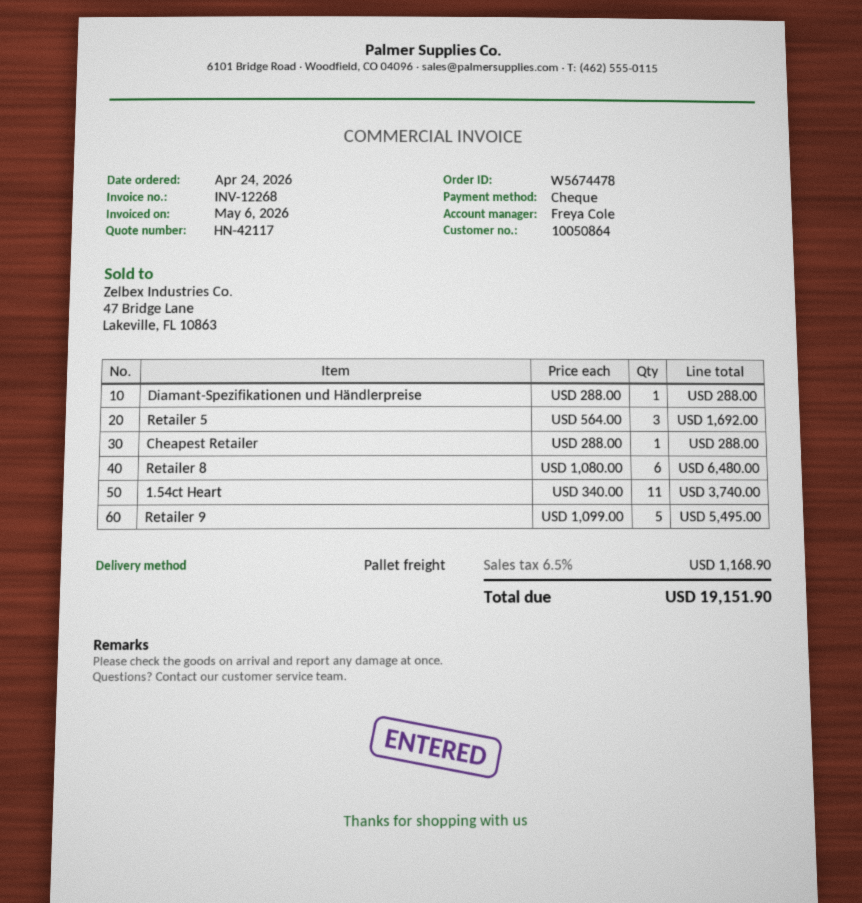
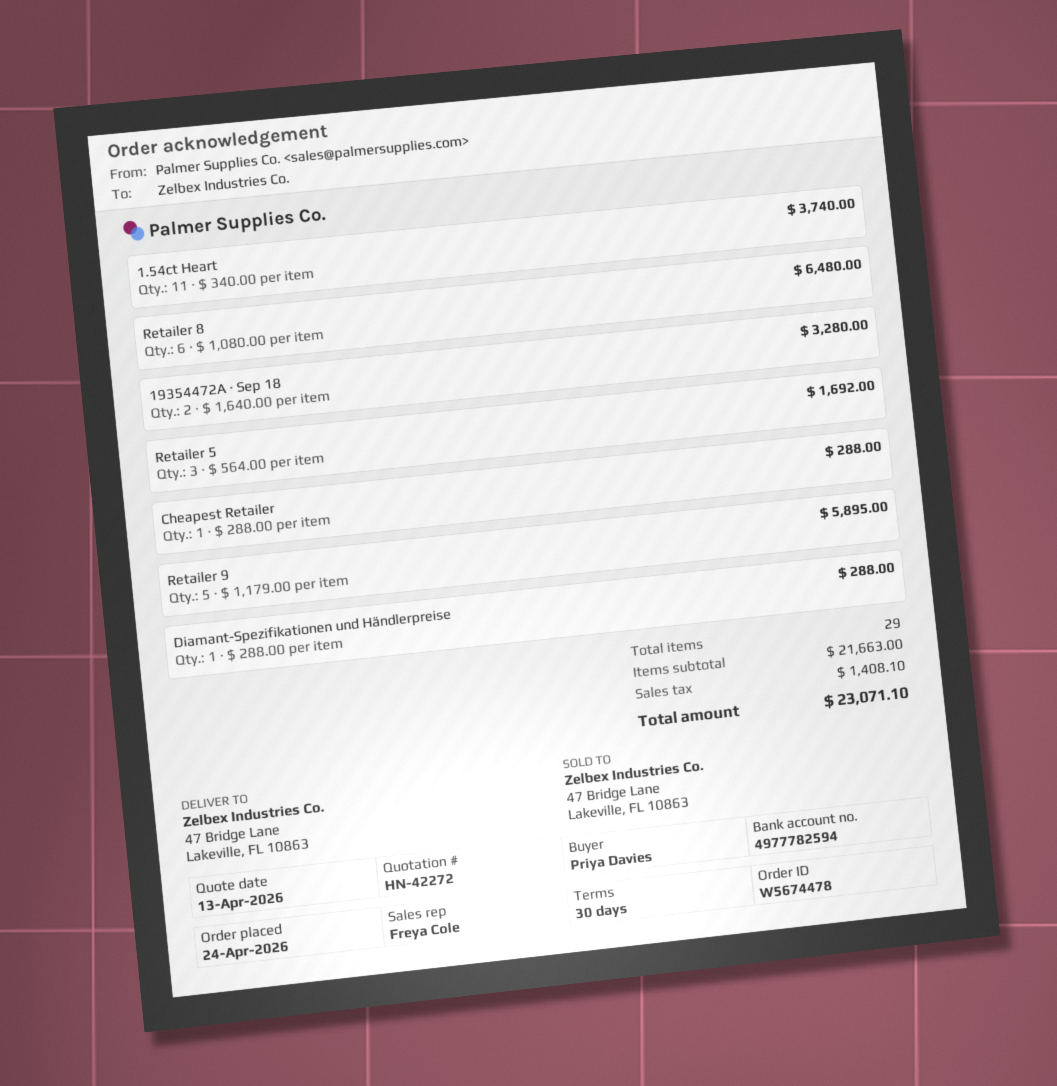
quote number: HN-42117 -> HN-42272
Retailer 9: 5 x 1099.00 = 5495.00 -> 5 x 1179.00 = 5895.00
19354472A · Sep 18: none -> 2 x 1640.00 = 3280.00
tax: 1168.90 -> 1408.10
total: 19151.90 -> 23071.10

